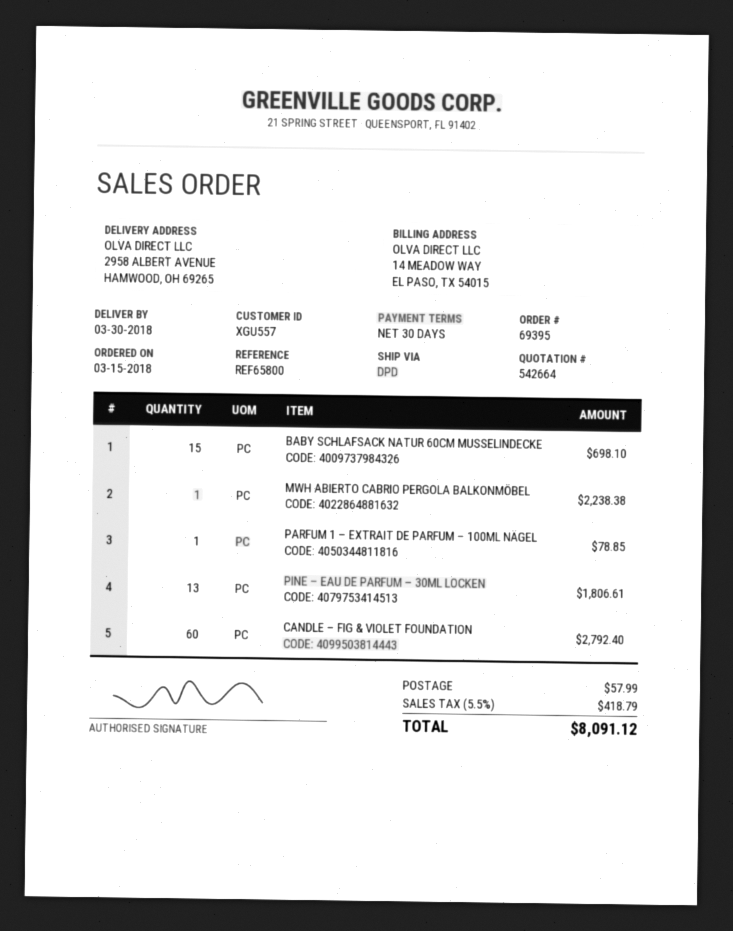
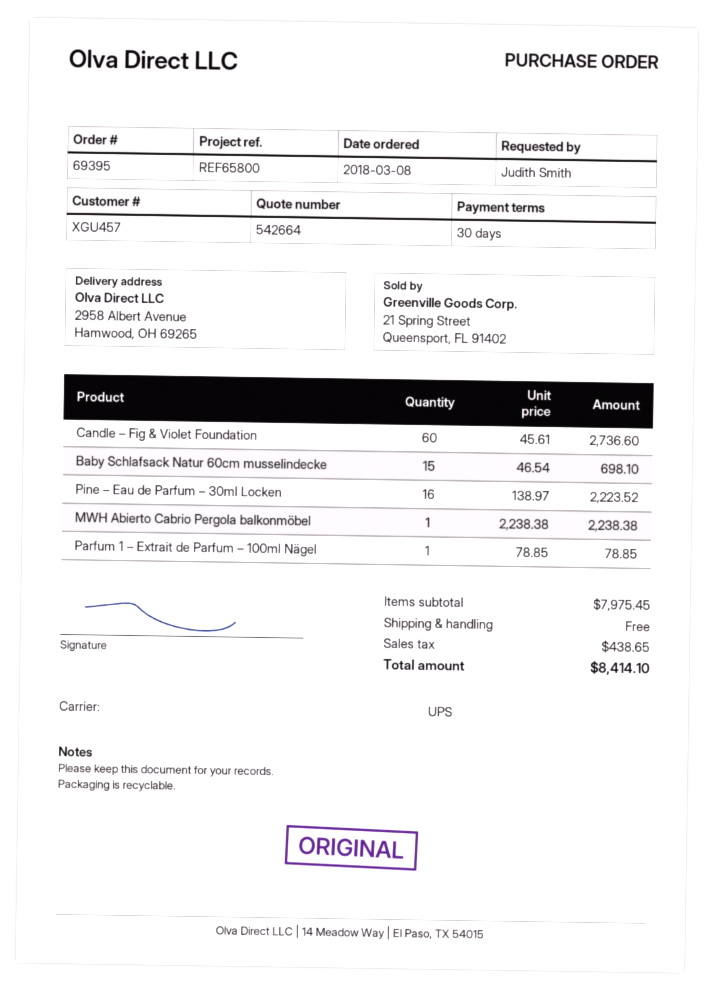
order date: 2018-03-15 -> 2018-03-08
customer number: XGU557 -> XGU457
shipping method: DPD -> UPS
PINE – EAU DE PARFUM – 30ML LOCKEN: 13 for 1806.61 -> 16 for 2223.52
CANDLE – FIG & VIOLET FOUNDATION: 60 for 2792.40 -> 60 for 2736.60
shipping: 57.99 -> 0.00
tax: 418.79 -> 438.65
total: 8091.12 -> 8414.10

